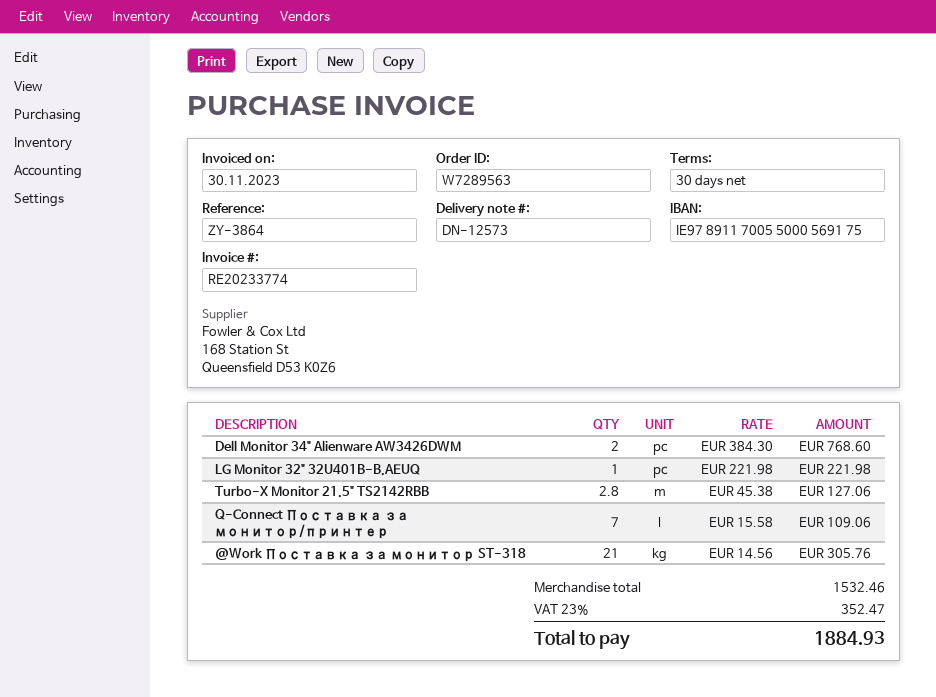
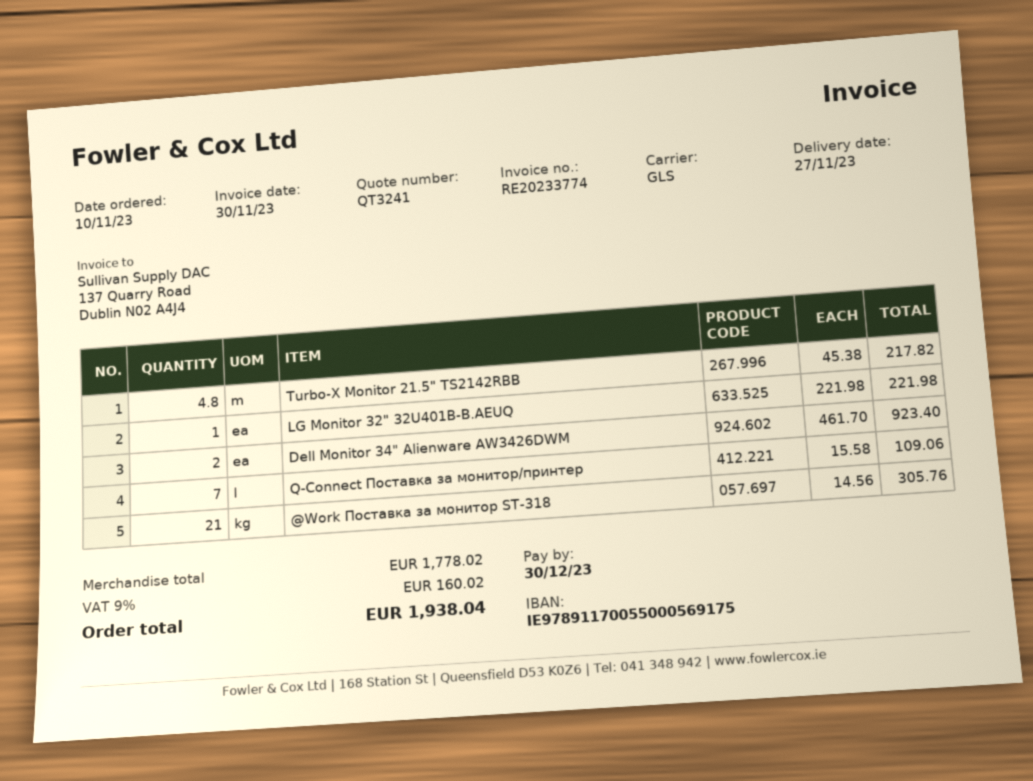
Dell Monitor 34" Alienware AW3426DWM: 2 x 384.30 = 768.60 -> 2 x 461.70 = 923.40
Turbo-X Monitor 21.5" TS2142RBB: 2.8 x 45.38 = 127.06 -> 4.8 x 45.38 = 217.82
subtotal: 1532.46 -> 1778.02
tax: 23% = 352.47 -> 9% = 160.02
total: 1884.93 -> 1938.04

